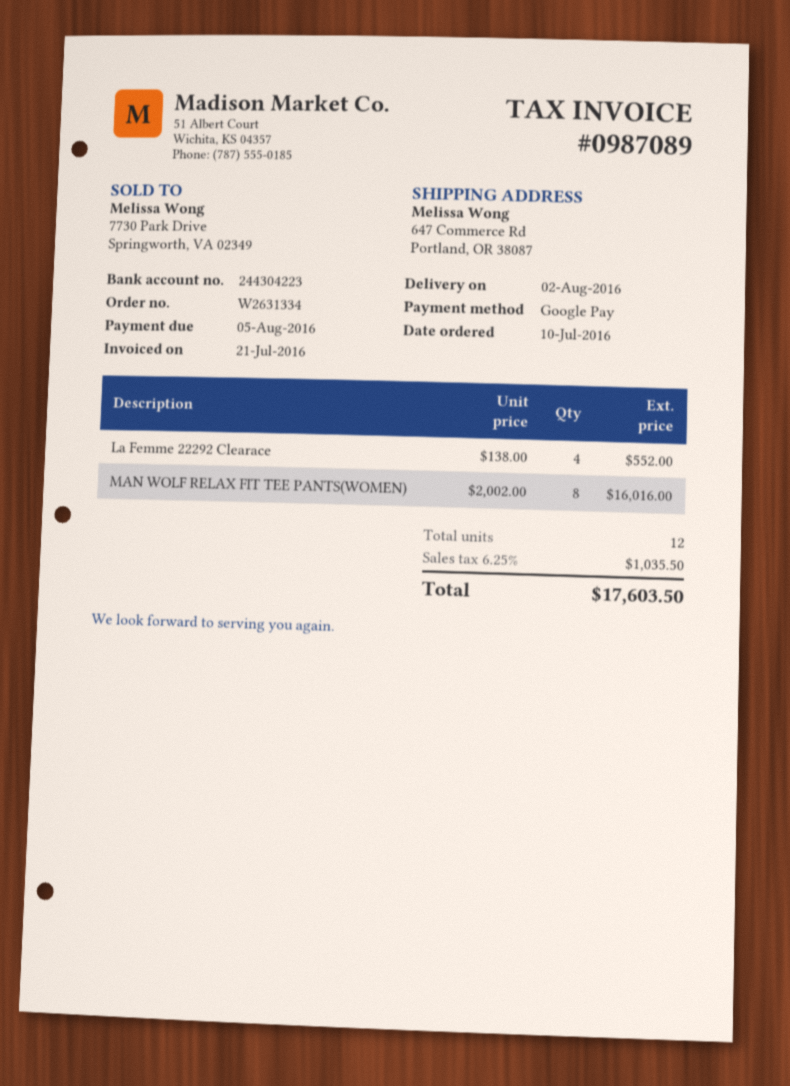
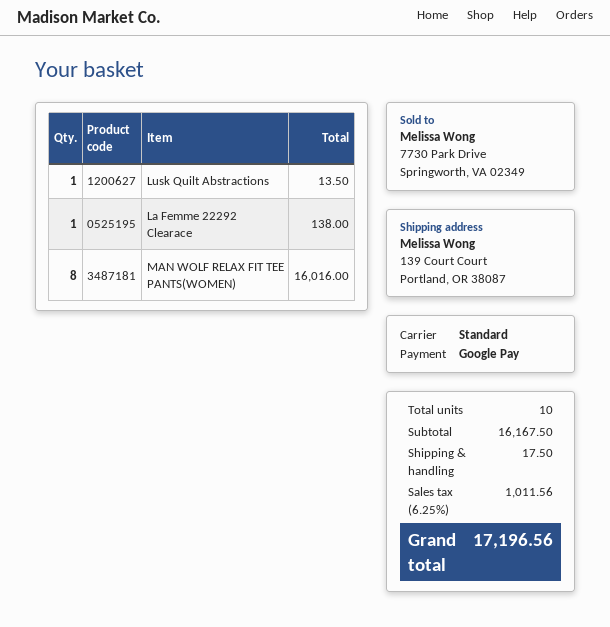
ship to: 647 Commerce Rd, Portland, OR 38087 -> 139 Court Court, Portland, OR 38087
La Femme 22292 Clearace: 4 for 552.00 -> 1 for 138.00
Lusk Quilt Abstractions: none -> 1 for 13.50
total quantity: 12 -> 10
shipping: none -> 17.50
tax: 6.25% = 1035.50 -> 6.25% = 1011.56
total: 17603.50 -> 17196.56

